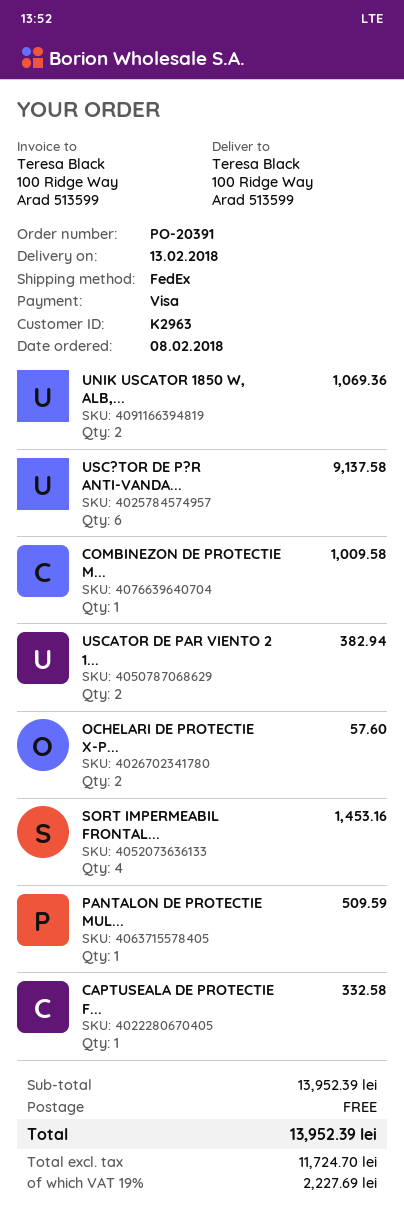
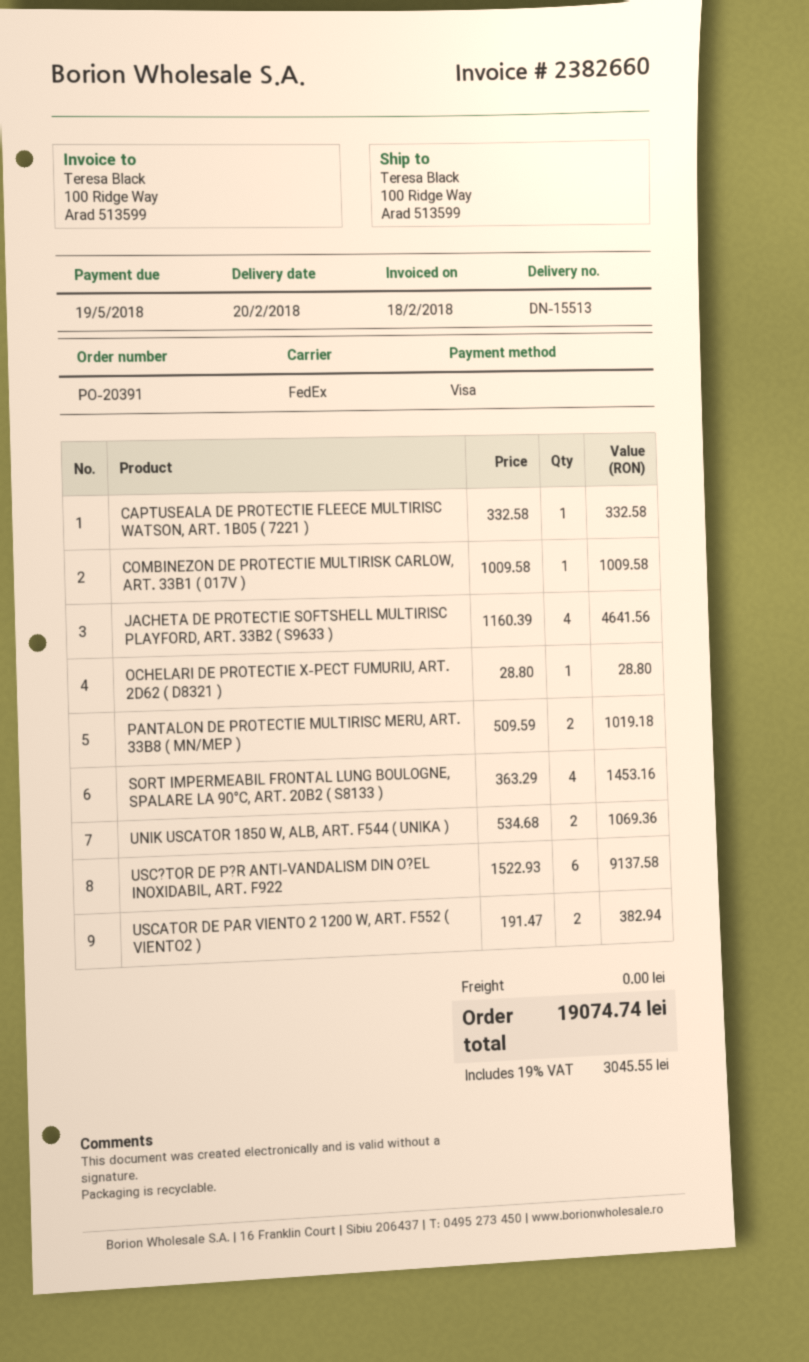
delivery date: 2018-02-13 -> 2018-02-20
OCHELARI DE PROTECTIE X-P...: 2 for 57.60 -> 1 for 28.80
PANTALON DE PROTECTIE MUL...: 1 for 509.59 -> 2 for 1019.18
JACHETA DE PROTECTIE SOFTSHELL MULTIRISC PLAYFORD, ART. 33B2 ( S9633 ): none -> 4 for 4641.56
tax: 19% = 2227.69 -> 19% = 3045.55
total: 13952.39 -> 19074.74

